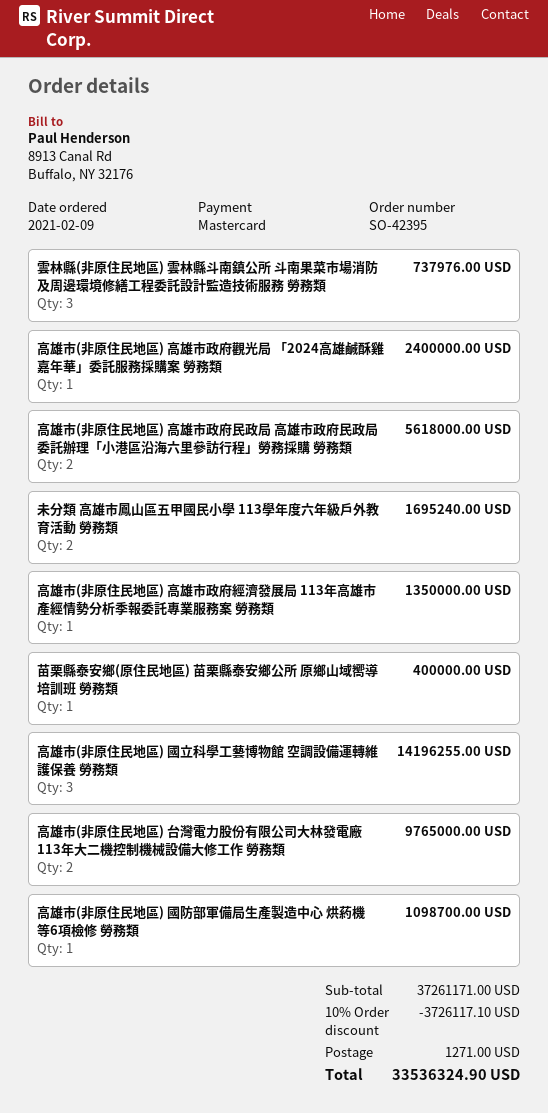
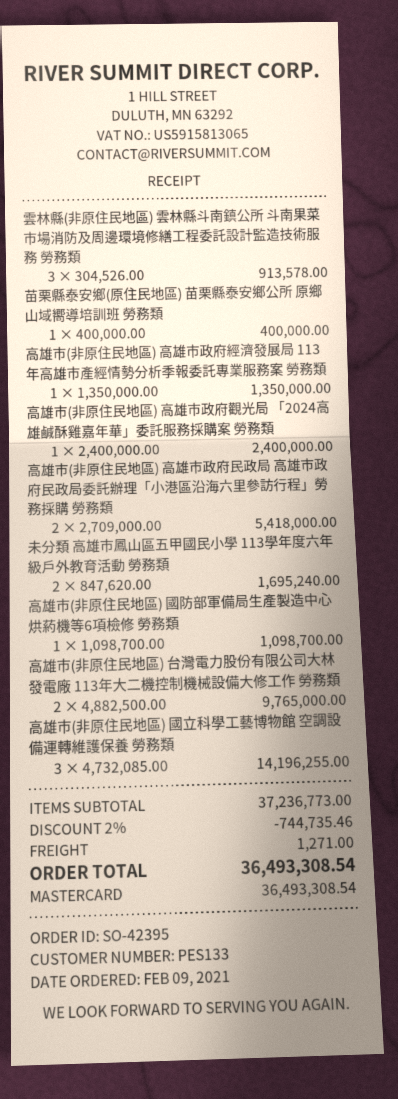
雲林縣(非原住民地區) 雲林縣斗南鎮公所 斗南果菜市場消防及周邊環境修繕工程委託設計監造技術服務 勞務類: 3 for 737976.00 -> 3 for 913578.00
高雄市(非原住民地區) 高雄市政府民政局 高雄市政府民政局委託辦理「小港區沿海六里參訪行程」勞務採購 勞務類: 2 for 5618000.00 -> 2 for 5418000.00
subtotal: 37261171.00 -> 37236773.00
discount: 10% = 3726117.10 -> 2% = 744735.46
total: 33536324.90 -> 36493308.54

